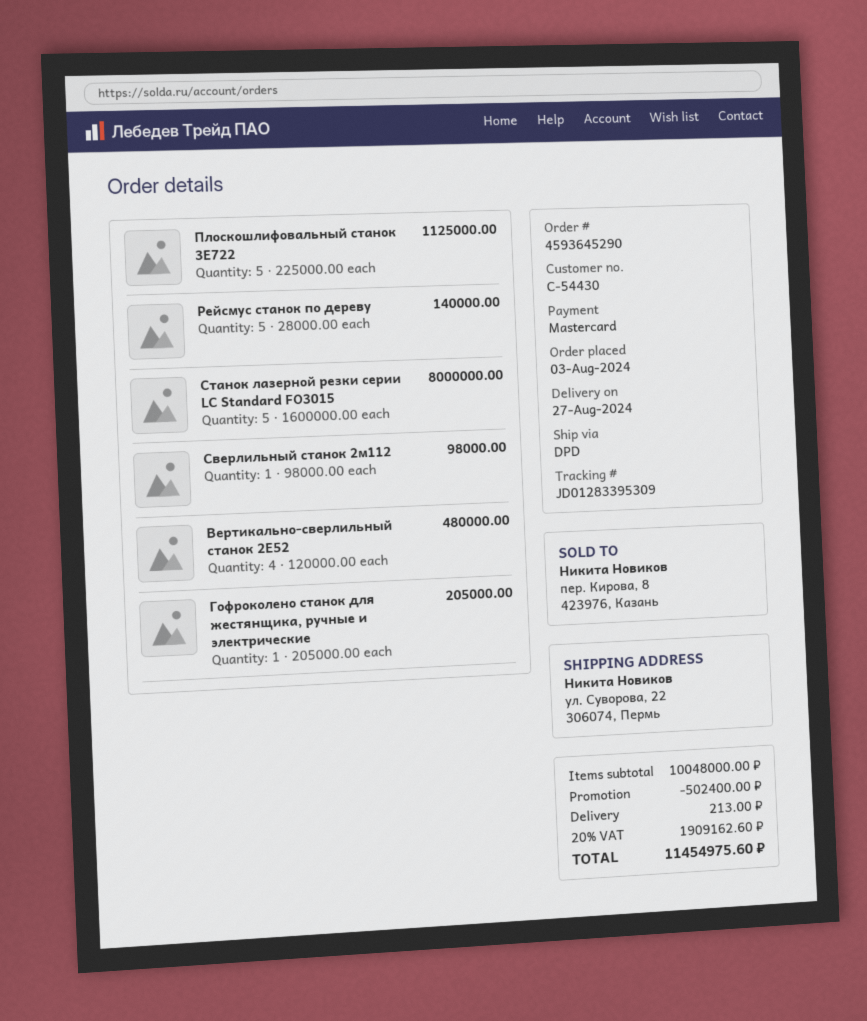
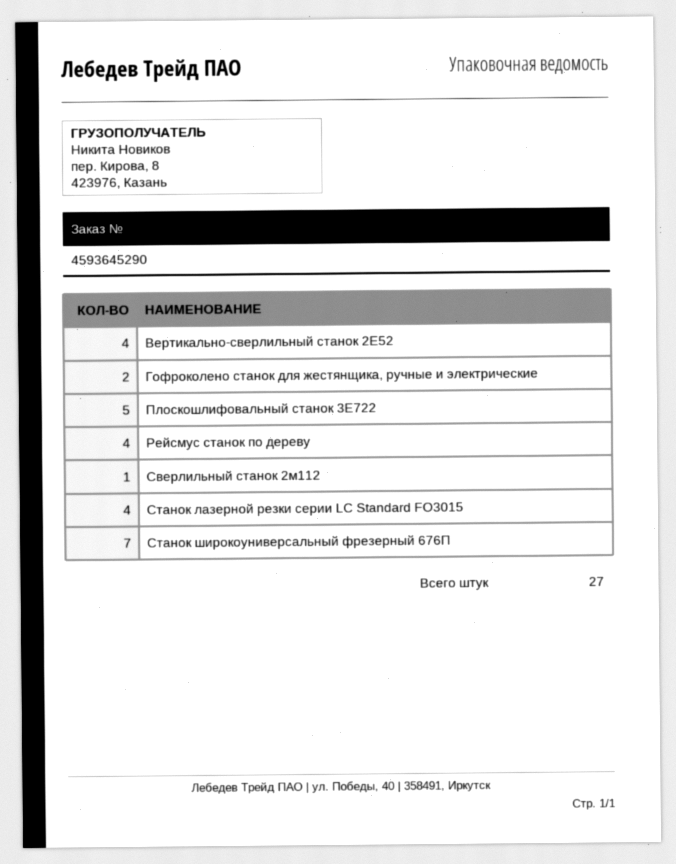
ship to: ул. Суворова, 22, 306074, Пермь -> пер. Кирова, 8, 423976, Казань
Рейсмус станок по дереву: 5 -> 4
Станок лазерной резки серии LC Standard FO3015: 5 -> 4
Гофроколено станок для жестянщика, ручные и электрические: 1 -> 2
Станок широкоуниверсальный фрезерный 676П: none -> 7

